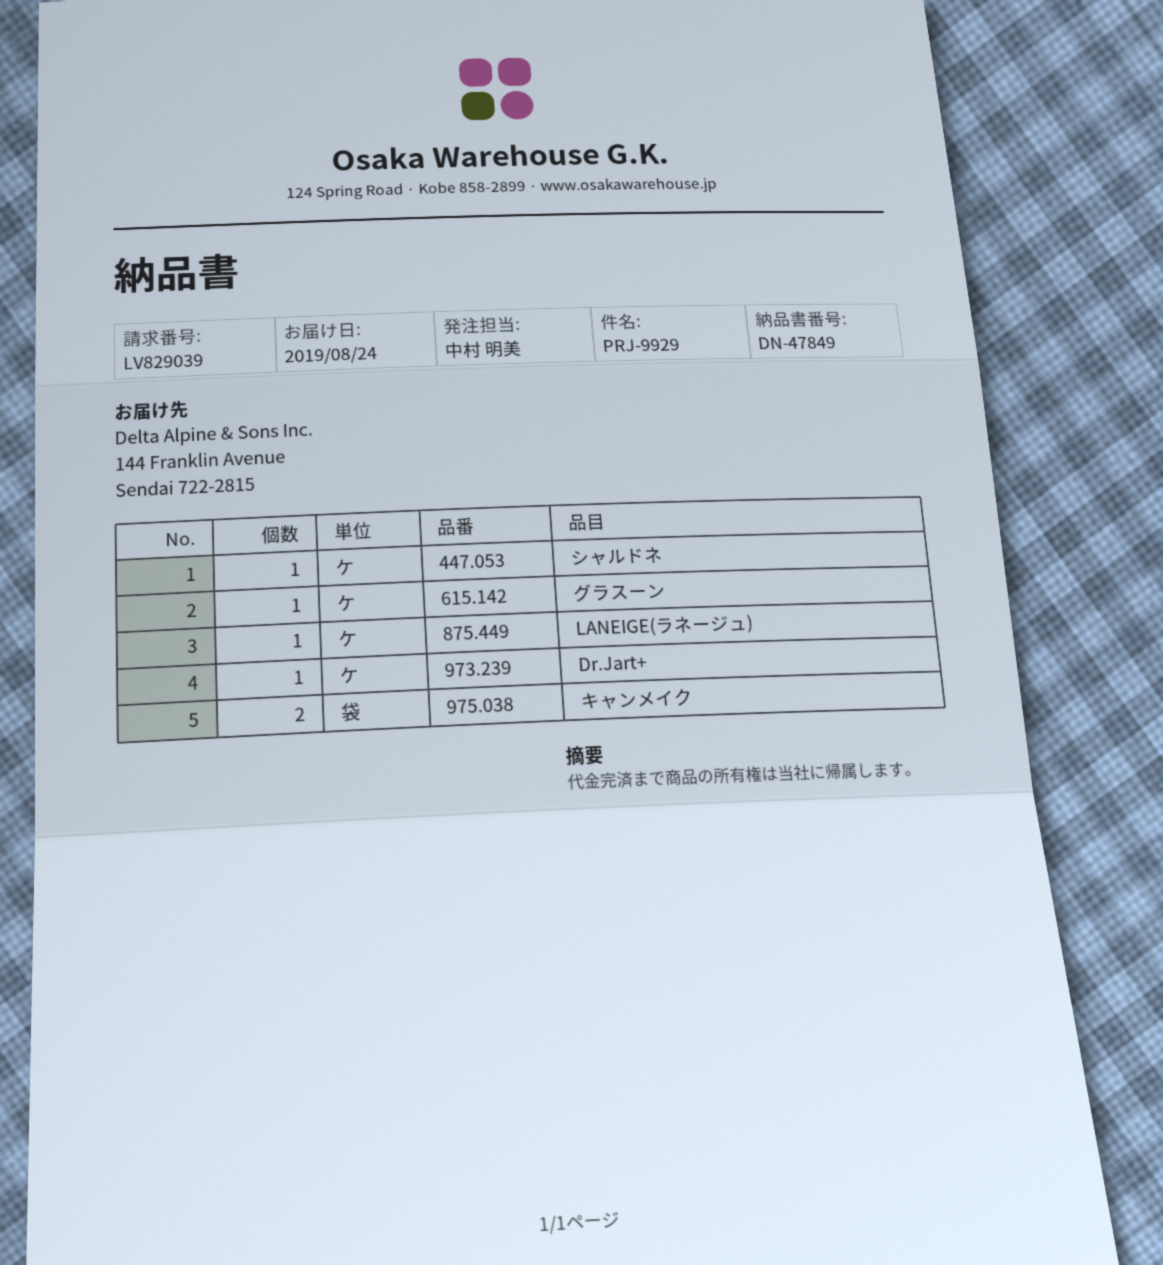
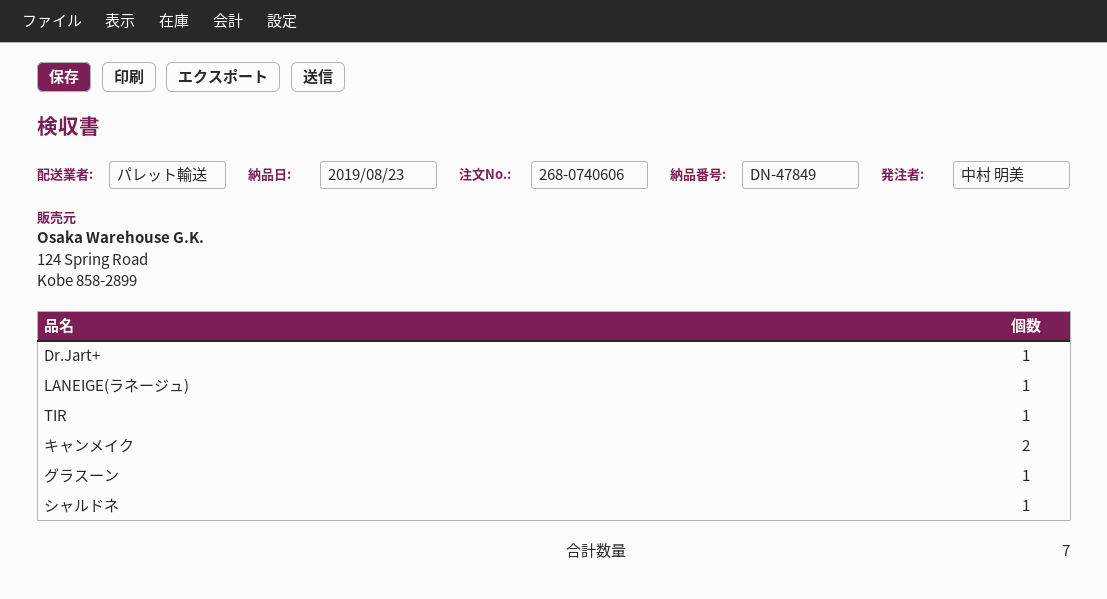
delivery date: 2019-08-24 -> 2019-08-23
TIR: none -> 1

